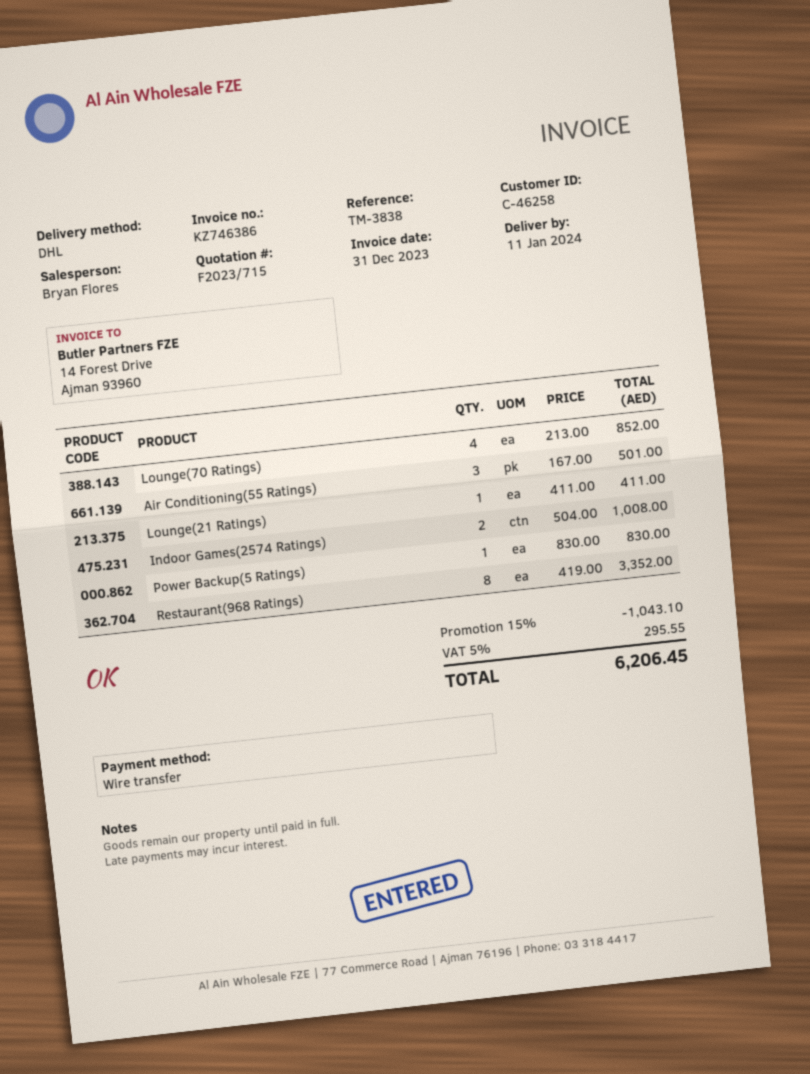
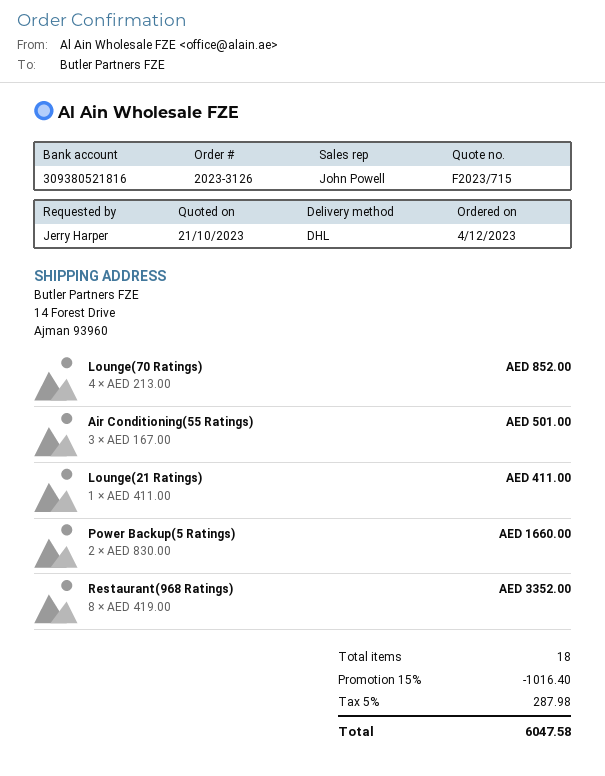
sales rep: Bryan Flores -> John Powell
Indoor Games(2574 Ratings): 2 x 504.00 = 1008.00 -> none
Power Backup(5 Ratings): 1 x 830.00 = 830.00 -> 2 x 830.00 = 1660.00
discount: 15% = 1043.10 -> 15% = 1016.40
tax: 5% = 295.55 -> 5% = 287.98
total: 6206.45 -> 6047.58

